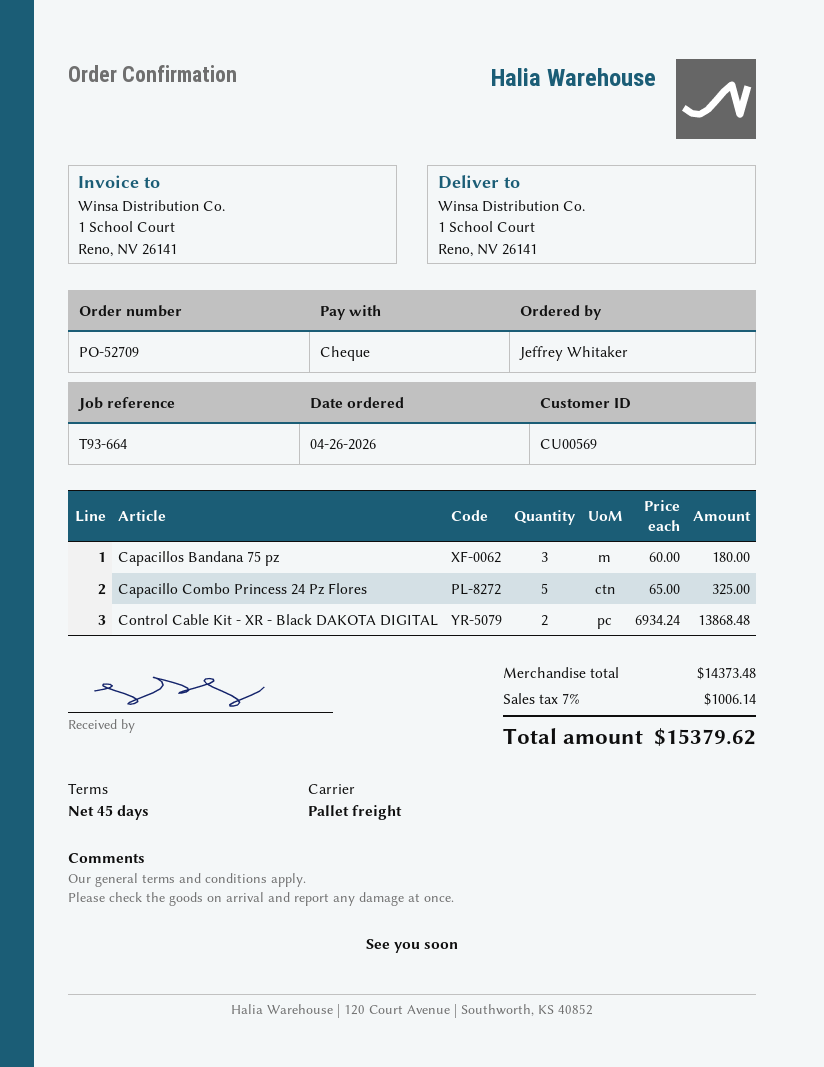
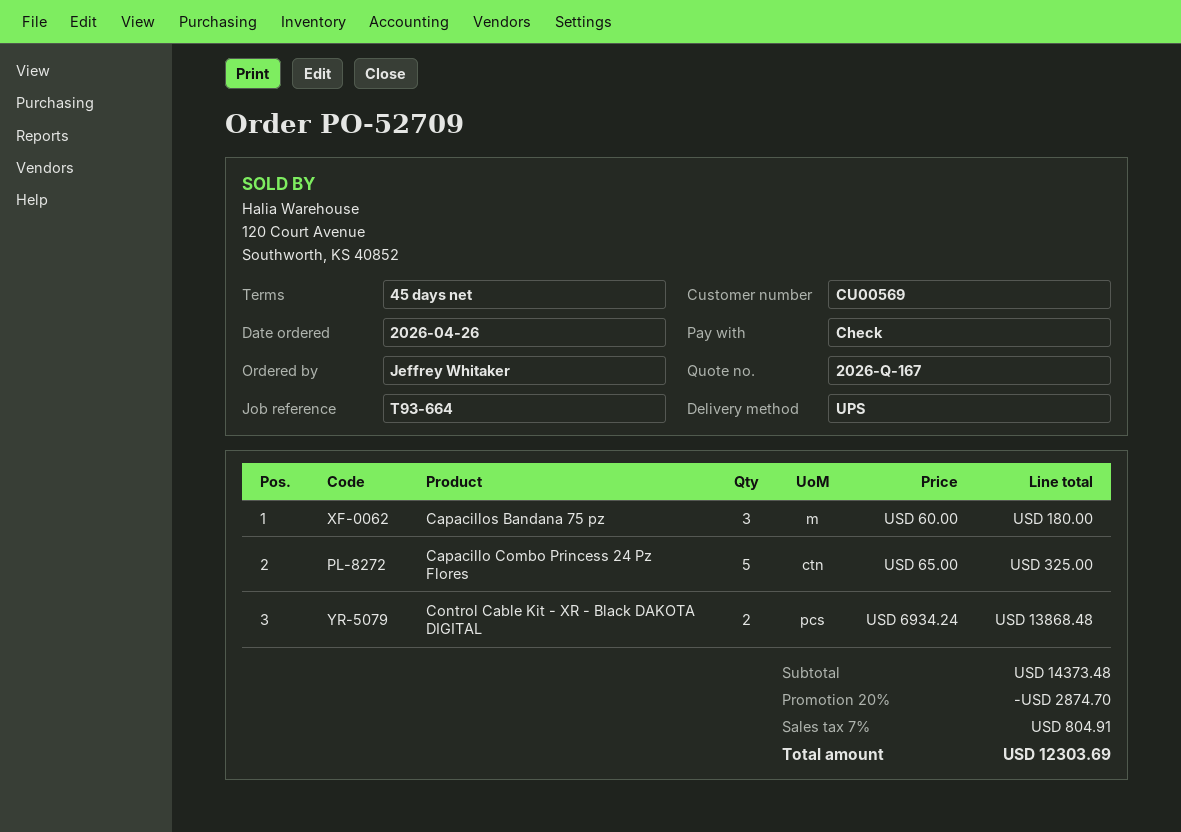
shipping method: pallet freight -> UPS
discount: none -> 20% = 2874.70
tax: 7% = 1006.14 -> 7% = 804.91
total: 15379.62 -> 12303.69

